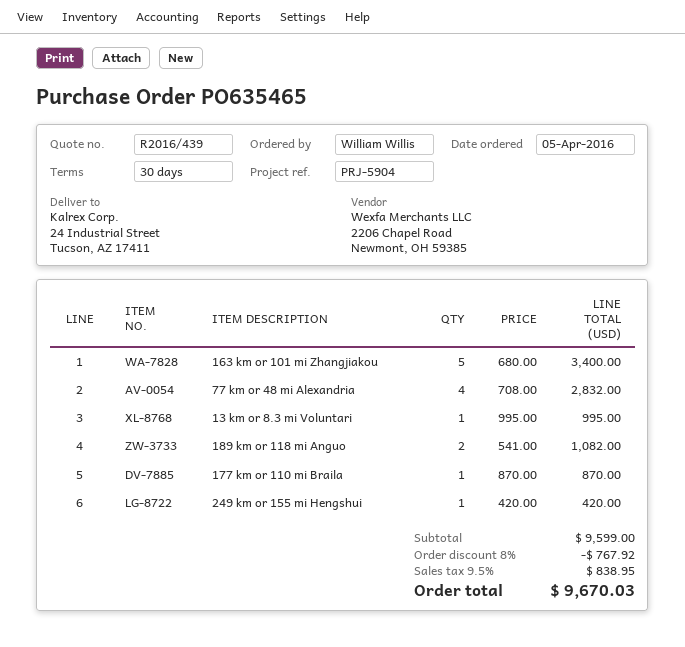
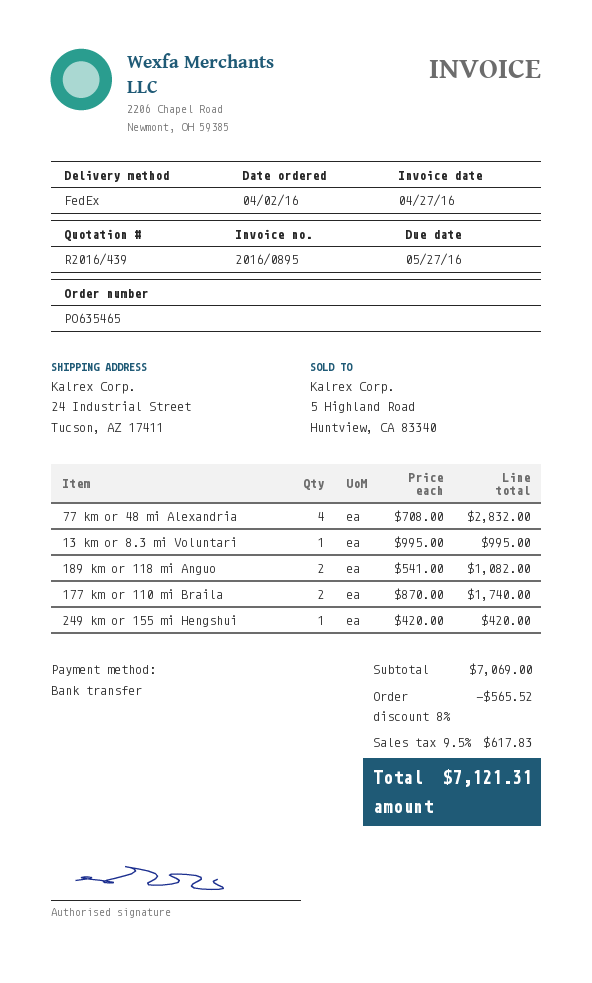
order date: 2016-04-05 -> 2016-04-02
163 km or 101 mi Zhangjiakou: 5 x 680.00 = 3400.00 -> none
177 km or 110 mi Braila: 1 x 870.00 = 870.00 -> 2 x 870.00 = 1740.00
subtotal: 9599.00 -> 7069.00
discount: 8% = 767.92 -> 8% = 565.52
tax: 9.5% = 838.95 -> 9.5% = 617.83
total: 9670.03 -> 7121.31

